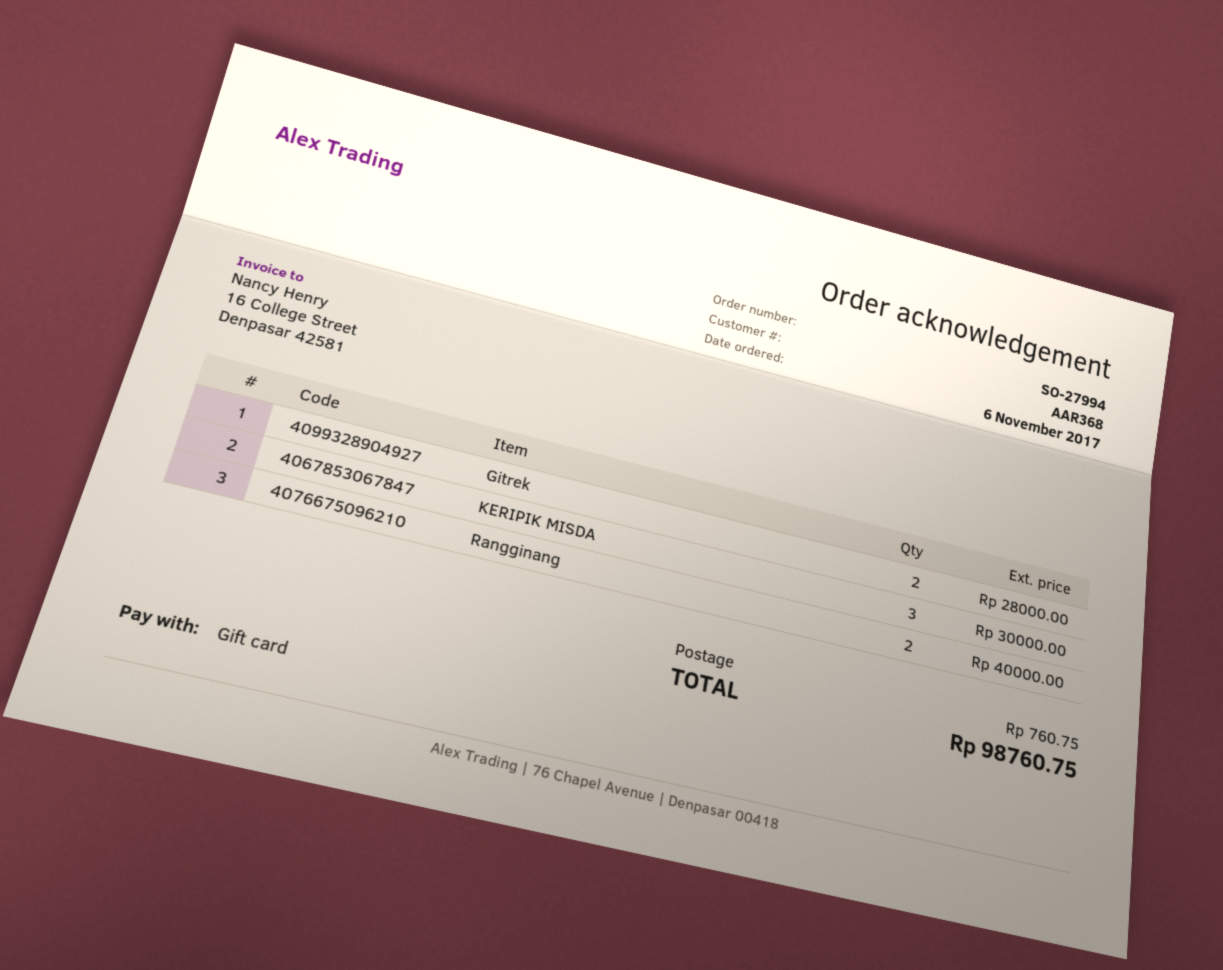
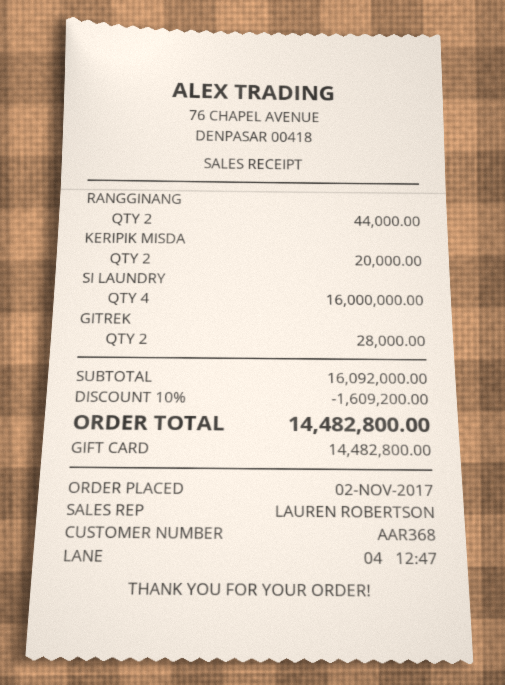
order date: 2017-11-06 -> 2017-11-02
KERIPIK MISDA: 3 for 30000.00 -> 2 for 20000.00
Rangginang: 2 for 40000.00 -> 2 for 44000.00
SI LAUNDRY: none -> 4 for 16000000.00
discount: none -> 10% = 1609200.00
shipping: 760.75 -> none
total: 98760.75 -> 14482800.00

